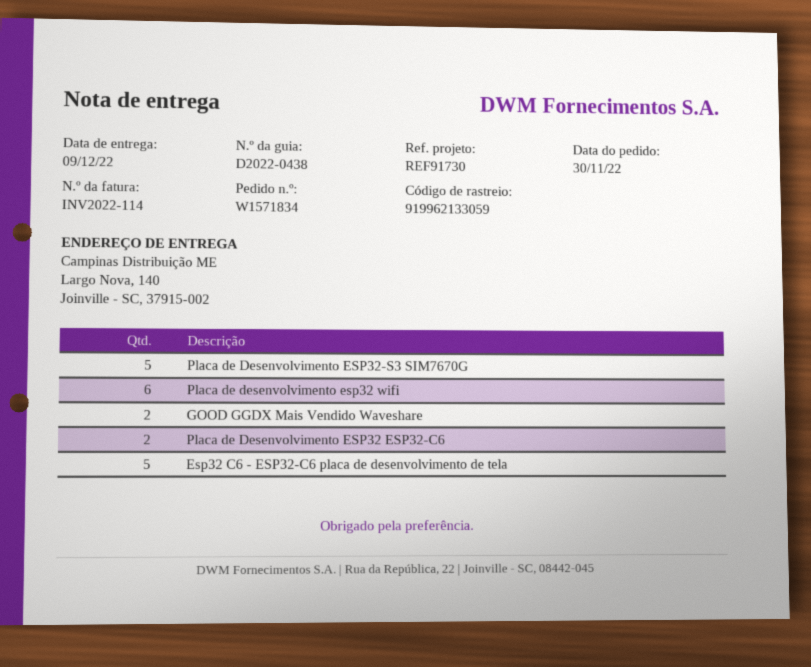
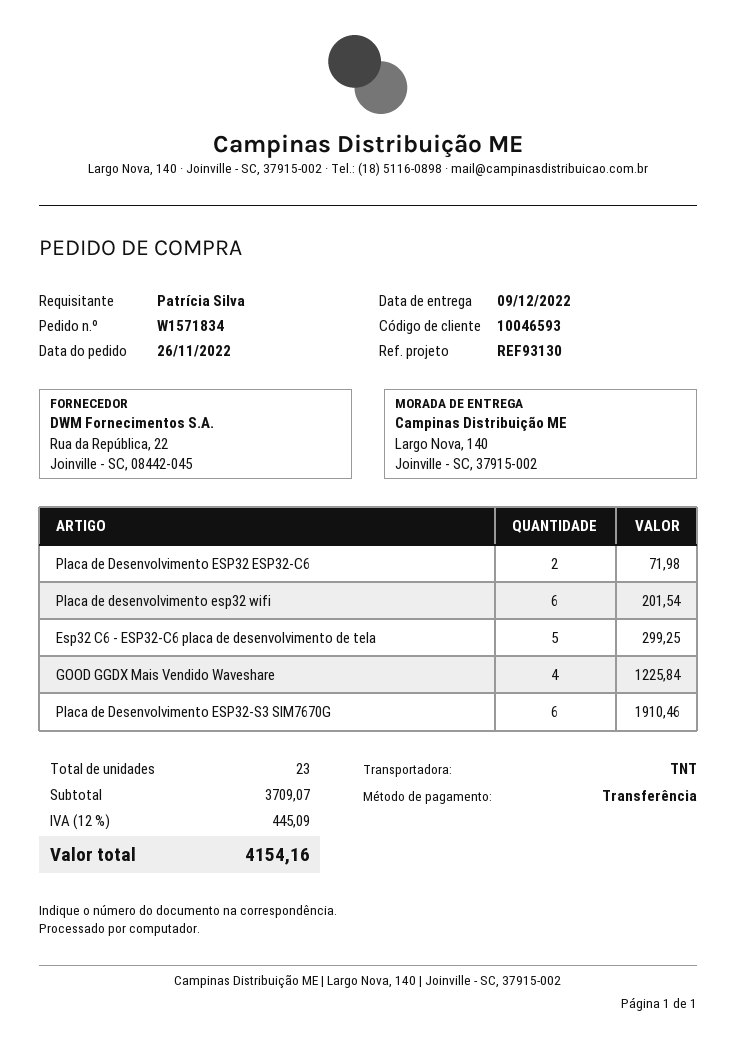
order date: 2022-11-30 -> 2022-11-26
reference: REF91730 -> REF93130
Placa de Desenvolvimento ESP32-S3 SIM7670G: 5 -> 6
GOOD GGDX Mais Vendido Waveshare: 2 -> 4

